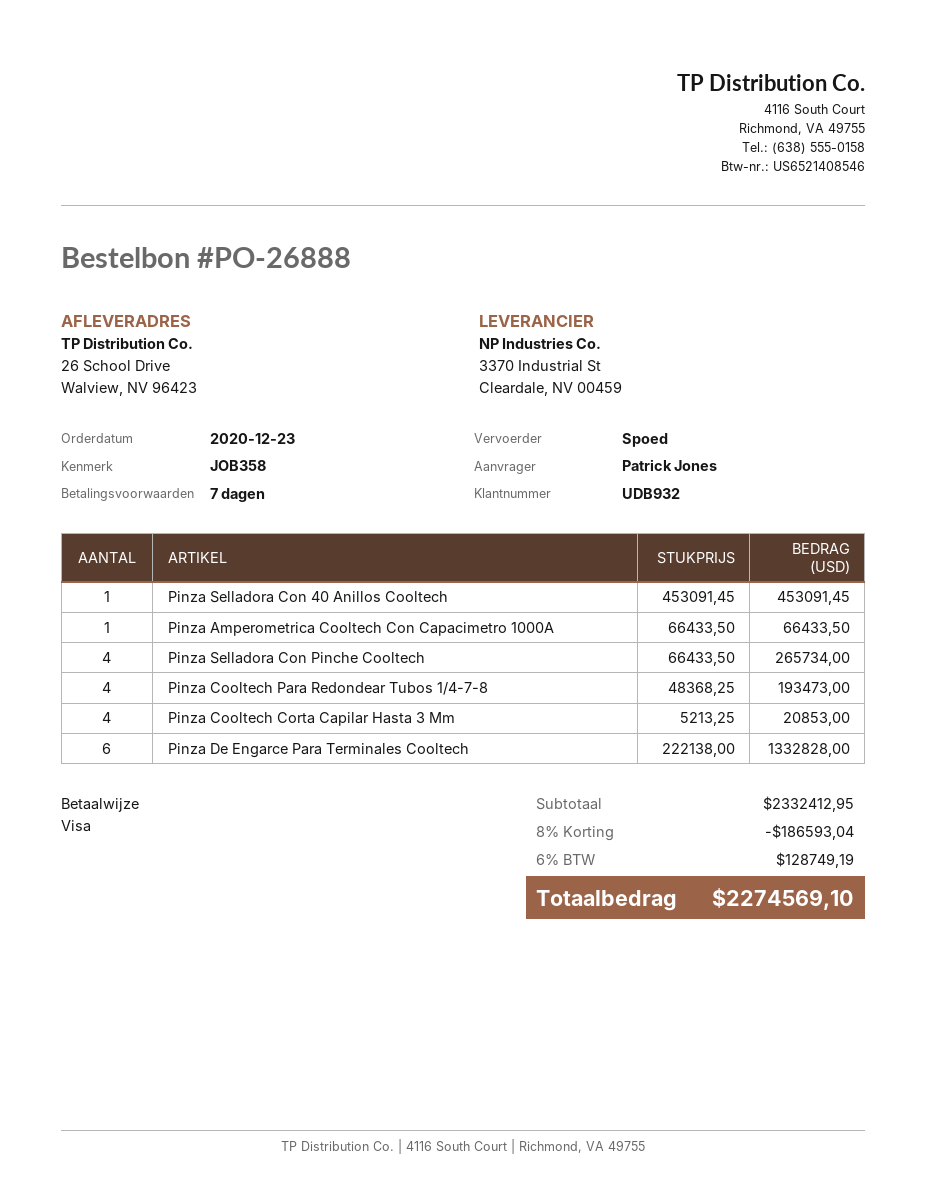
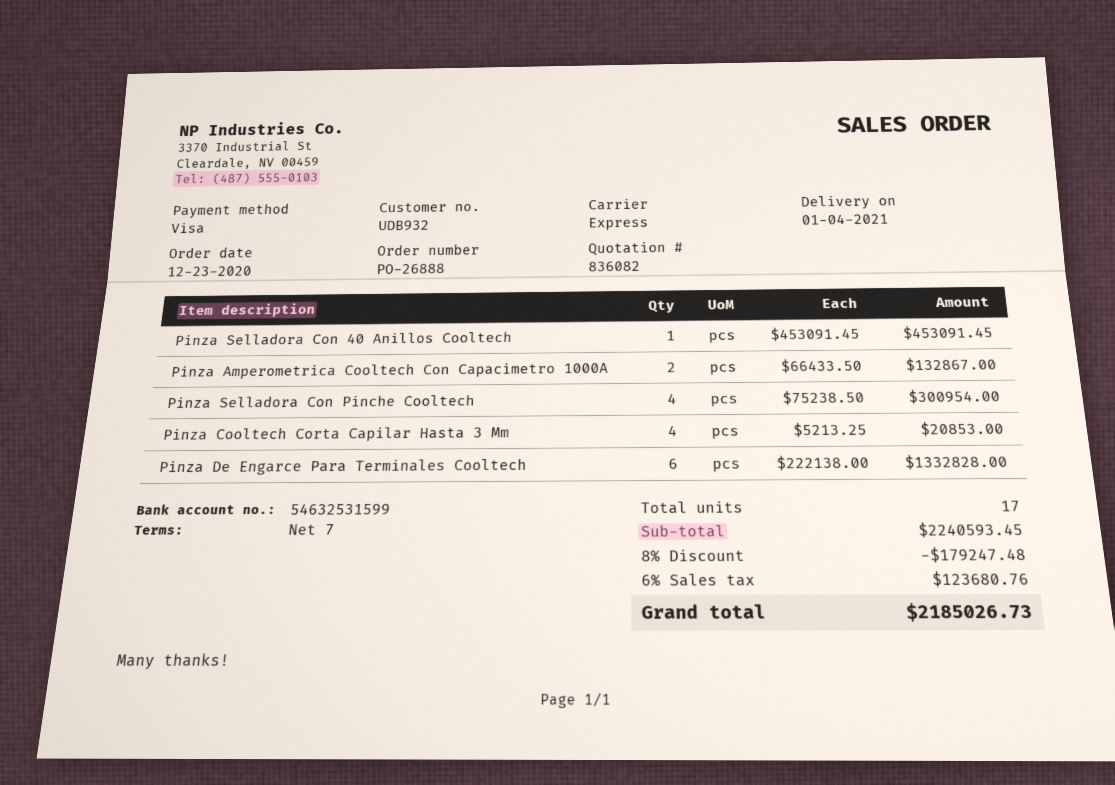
Pinza Amperometrica Cooltech Con Capacimetro 1000A: 1 x 66433.50 = 66433.50 -> 2 x 66433.50 = 132867.00
Pinza Selladora Con Pinche Cooltech: 4 x 66433.50 = 265734.00 -> 4 x 75238.50 = 300954.00
Pinza Cooltech Para Redondear Tubos 1/4-7-8: 4 x 48368.25 = 193473.00 -> none
subtotal: 2332412.95 -> 2240593.45
discount: 8% = 186593.04 -> 8% = 179247.48
tax: 6% = 128749.19 -> 6% = 123680.76
total: 2274569.10 -> 2185026.73

